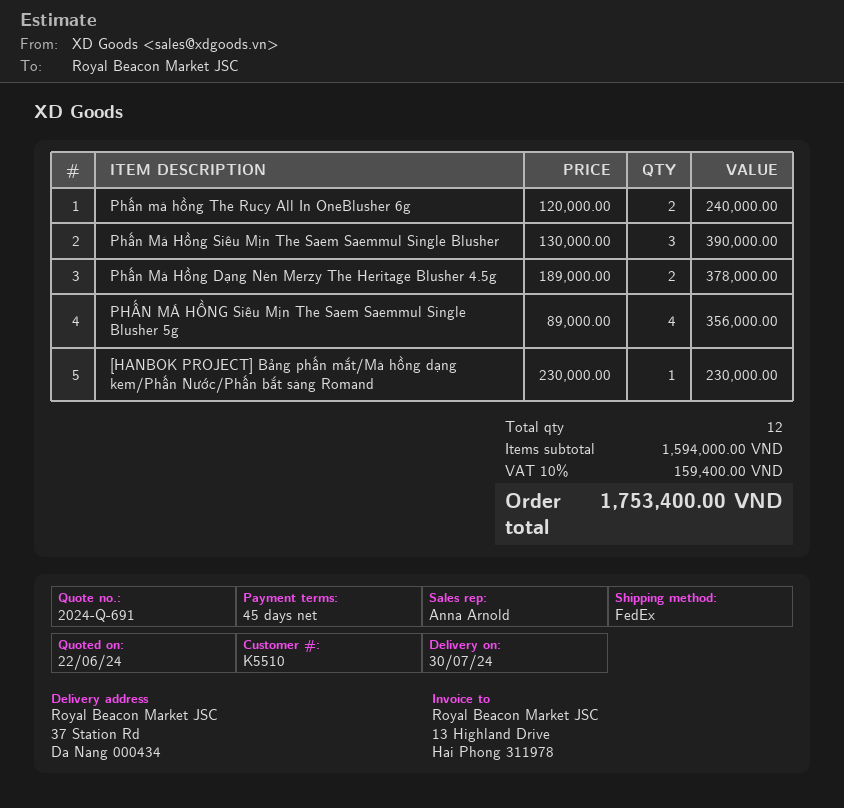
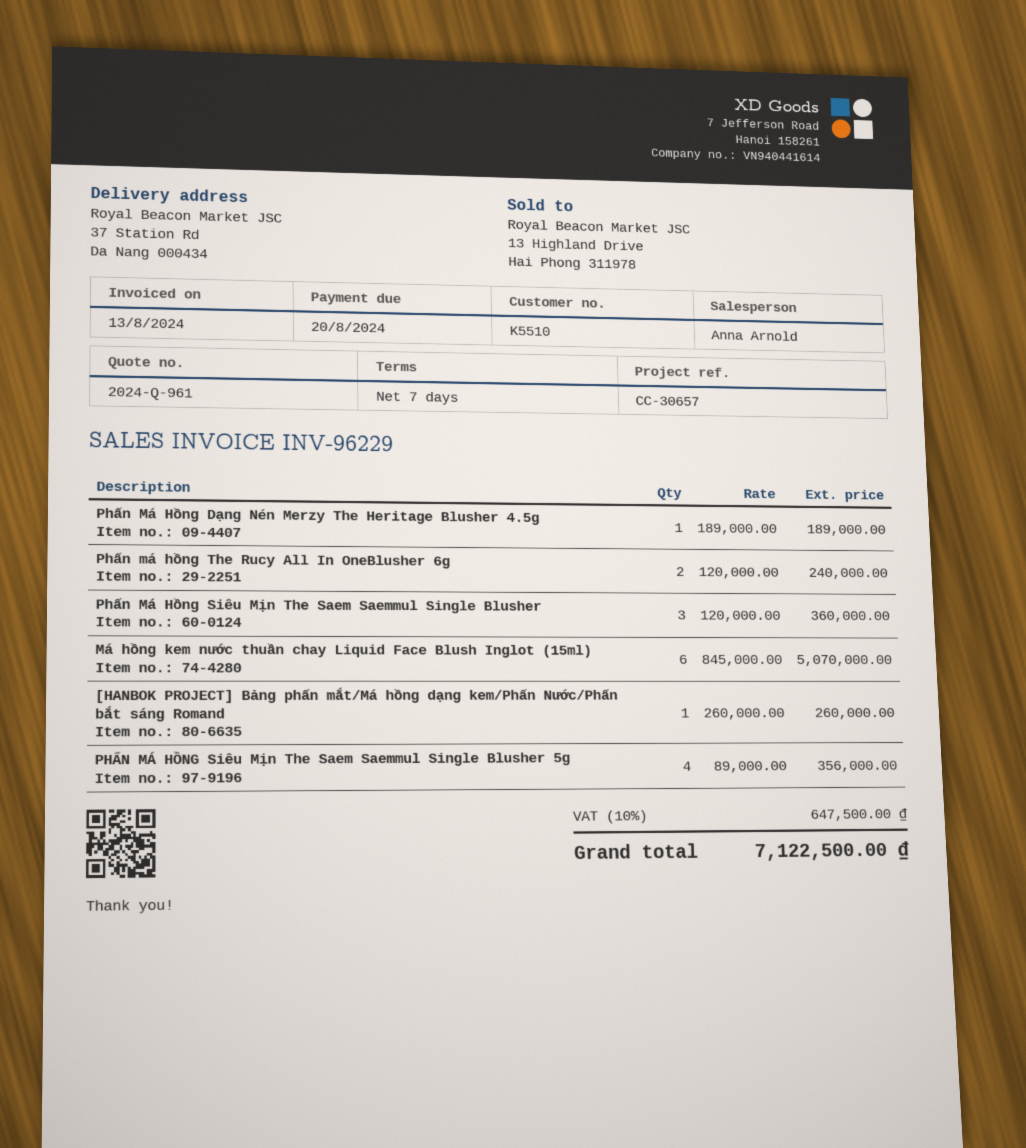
quote number: 2024-Q-691 -> 2024-Q-961
payment terms: 45 days -> 7 days
Phấn Má Hồng Siêu Mịn The Saem Saemmul Single Blusher: 3 x 130000.00 = 390000.00 -> 3 x 120000.00 = 360000.00
Phấn Má Hồng Dạng Nén Merzy The Heritage Blusher 4.5g: 2 x 189000.00 = 378000.00 -> 1 x 189000.00 = 189000.00
[HANBOK PROJECT] Bảng phấn mắt/Má hồng dạng kem/Phấn Nước/Phấn bắt sáng Romand: 1 x 230000.00 = 230000.00 -> 1 x 260000.00 = 260000.00
Má hồng kem nước thuần chay Liquid Face Blush Inglot (15ml): none -> 6 x 845000.00 = 5070000.00
tax: 10% = 159400.00 -> 10% = 647500.00
total: 1753400.00 -> 7122500.00

